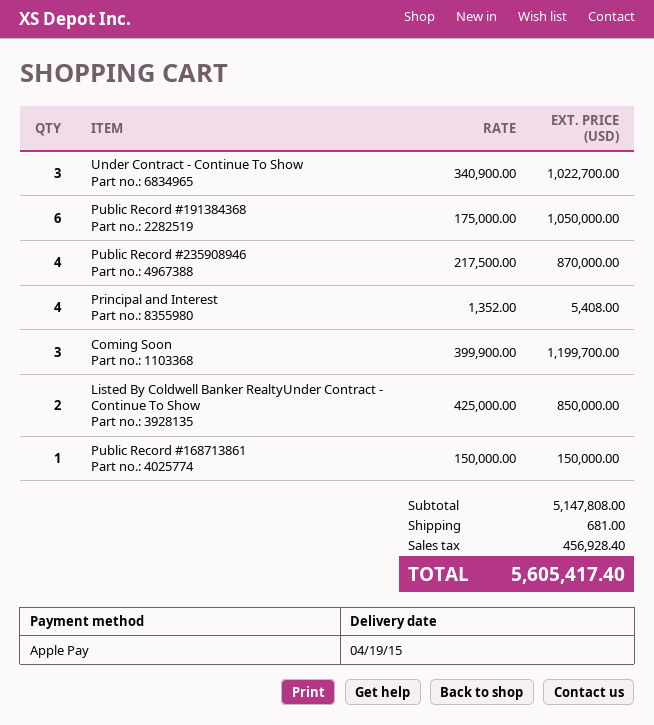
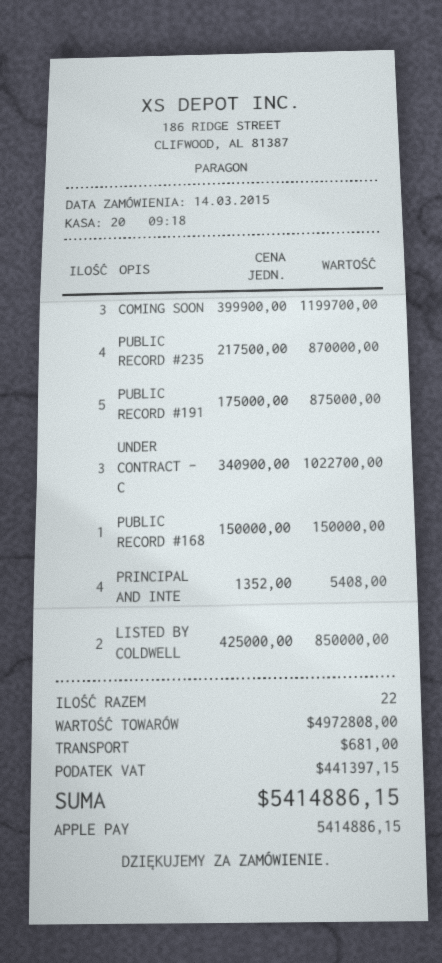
Public Record #191384368: 6 x 175000.00 = 1050000.00 -> 5 x 175000.00 = 875000.00
subtotal: 5147808.00 -> 4972808.00
tax: 456928.40 -> 441397.15
total: 5605417.40 -> 5414886.15

